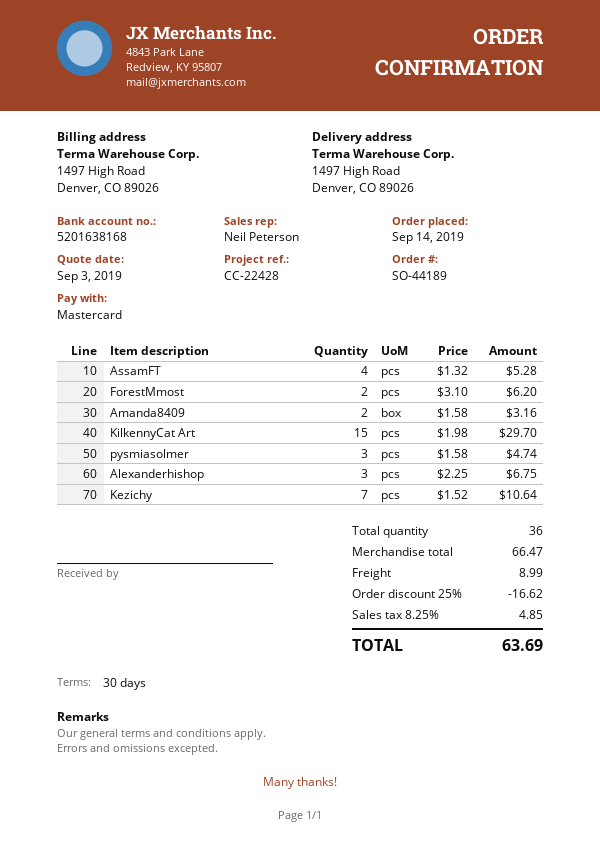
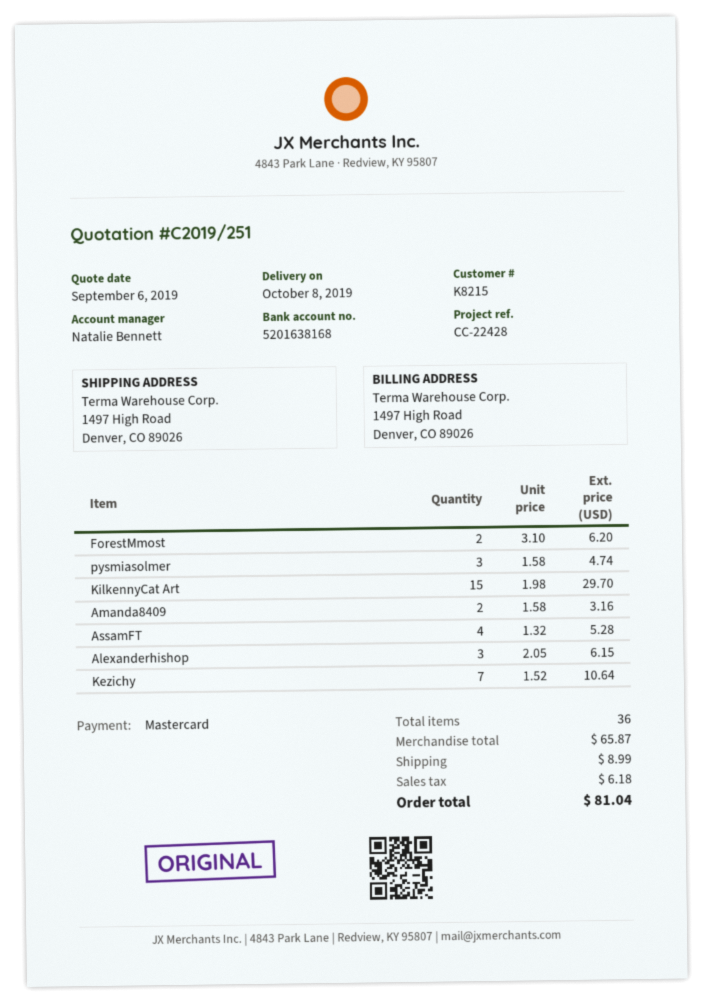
quote date: 2019-09-03 -> 2019-09-06
sales rep: Neil Peterson -> Natalie Bennett
Alexanderhishop: 3 x 2.25 = 6.75 -> 3 x 2.05 = 6.15
subtotal: 66.47 -> 65.87
discount: 25% = 16.62 -> none
tax: 4.85 -> 6.18
total: 63.69 -> 81.04

